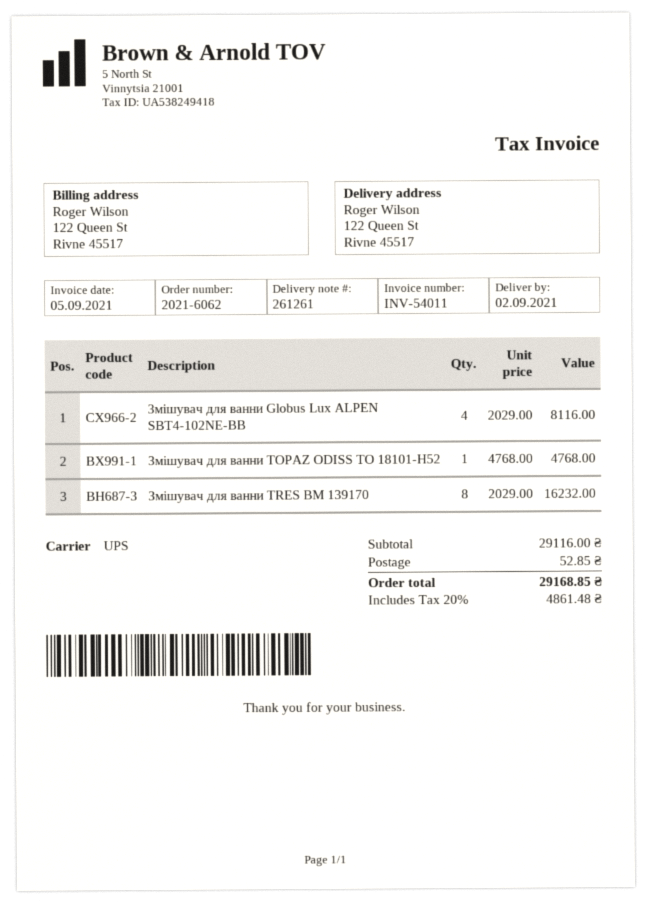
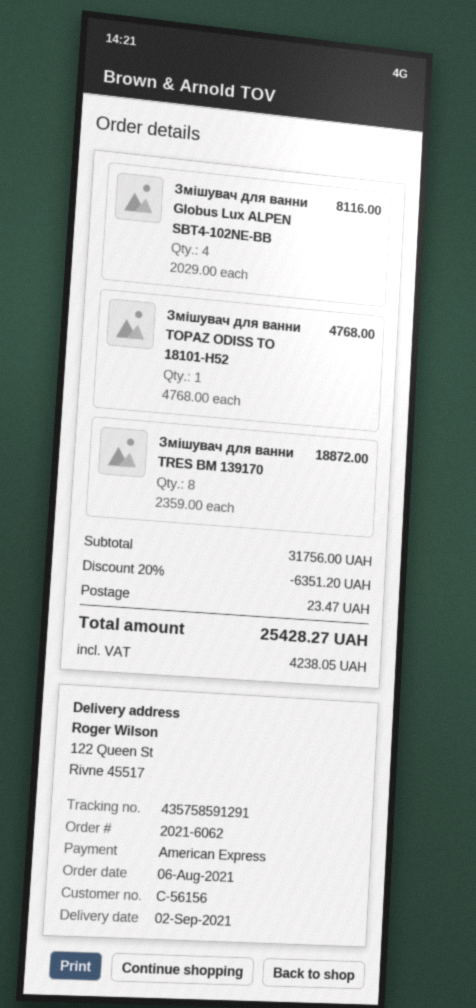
Змішувач для ванни TRES BM 139170: 8 x 2029.00 = 16232.00 -> 8 x 2359.00 = 18872.00
subtotal: 29116.00 -> 31756.00
discount: none -> 20% = 6351.20
shipping: 52.85 -> 23.47
tax: 4861.48 -> 4238.05
total: 29168.85 -> 25428.27

